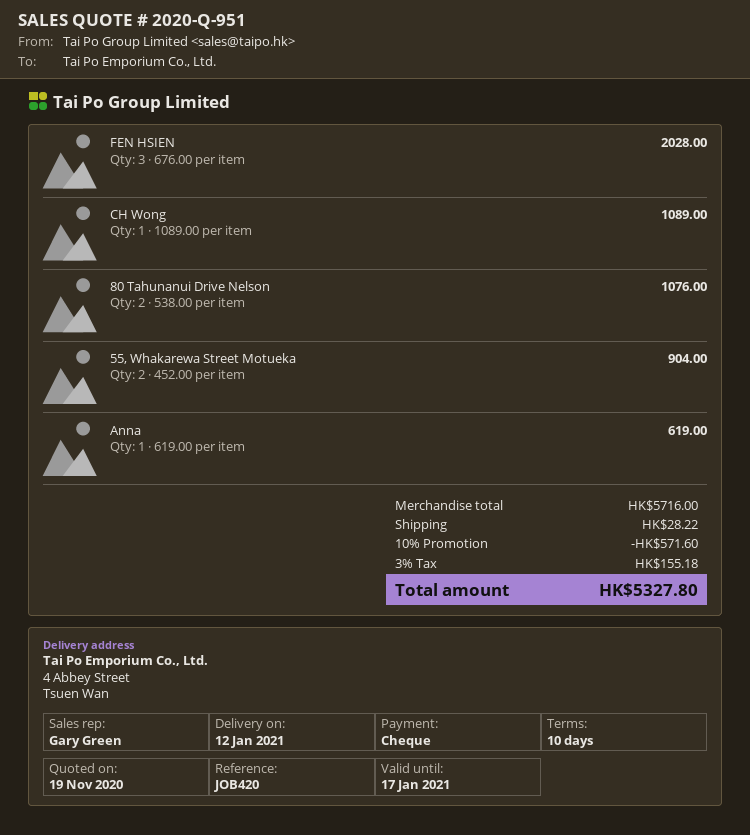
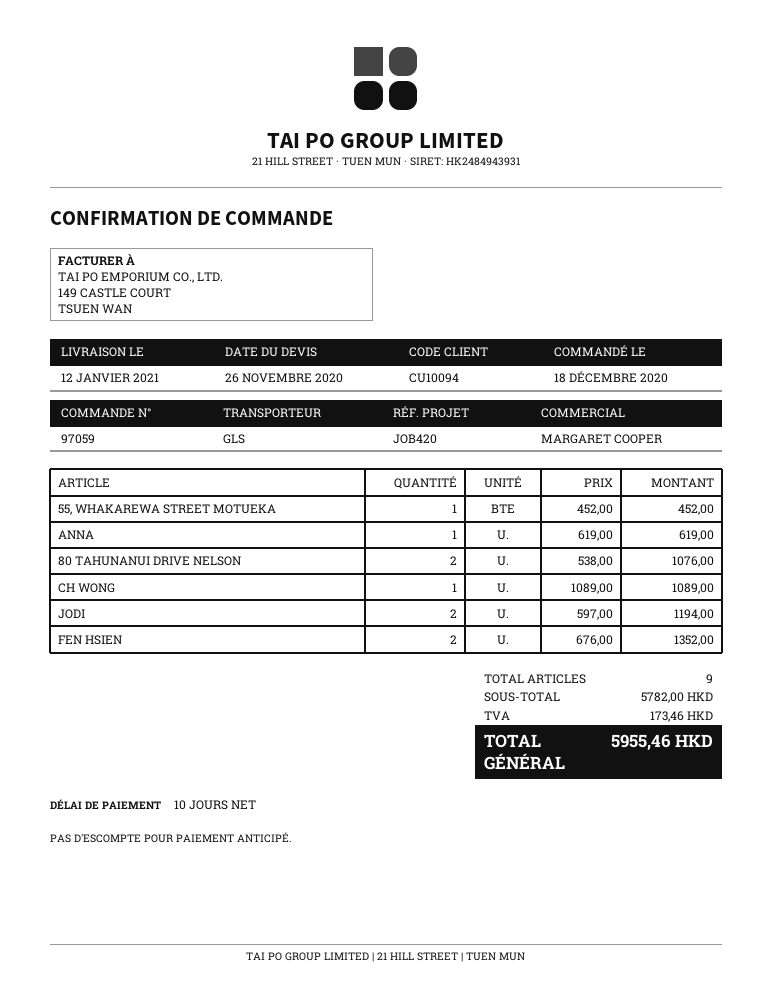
quote date: 2020-11-19 -> 2020-11-26
sales rep: Gary Green -> MARGARET COOPER
FEN HSIEN: 3 x 676.00 = 2028.00 -> 2 x 676.00 = 1352.00
55, Whakarewa Street Motueka: 2 x 452.00 = 904.00 -> 1 x 452.00 = 452.00
JODI: none -> 2 x 597.00 = 1194.00
subtotal: 5716.00 -> 5782.00
discount: 10% = 571.60 -> none
shipping: 28.22 -> none
tax: 155.18 -> 173.46
total: 5327.80 -> 5955.46

